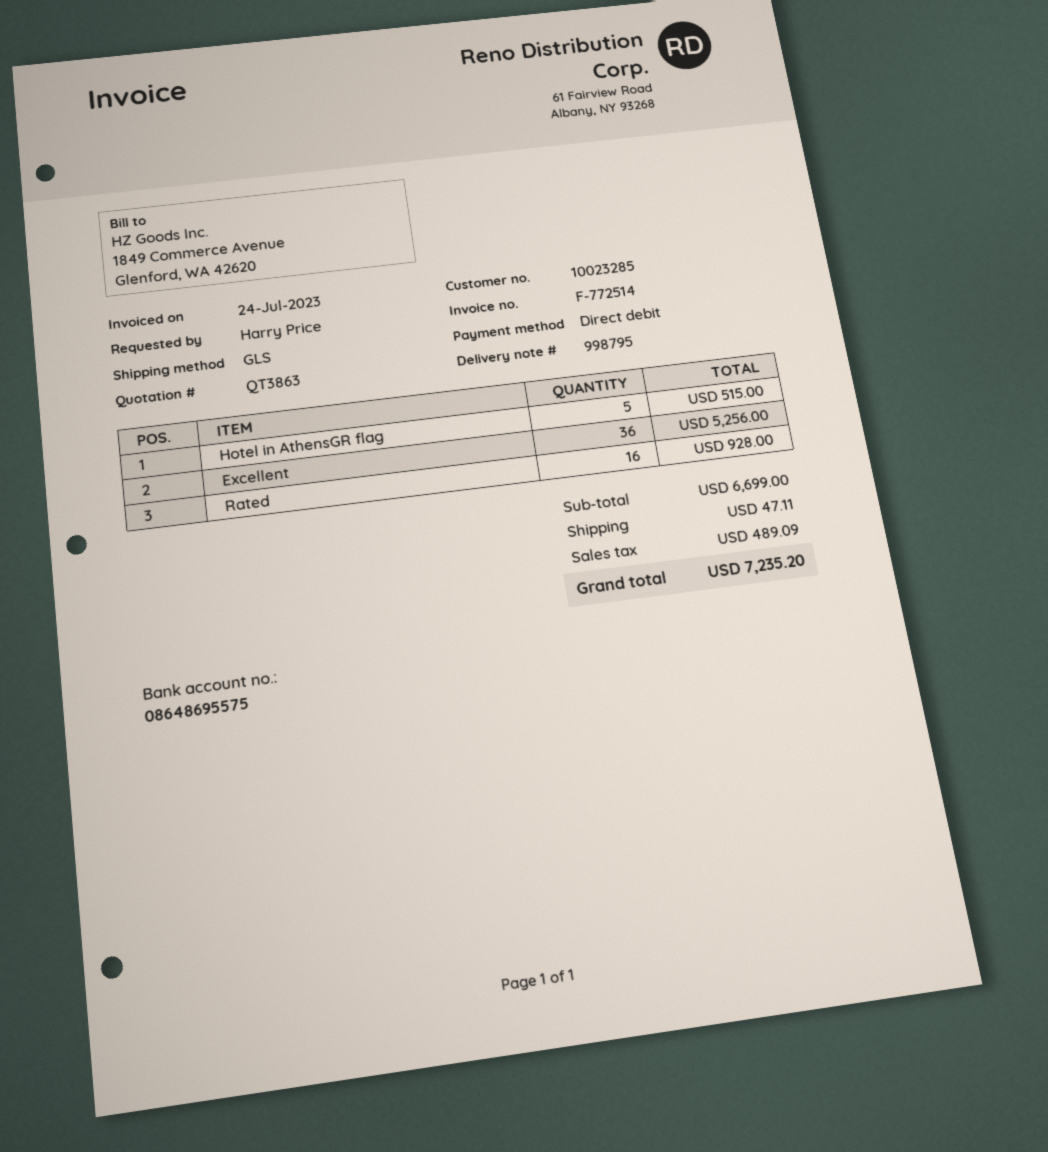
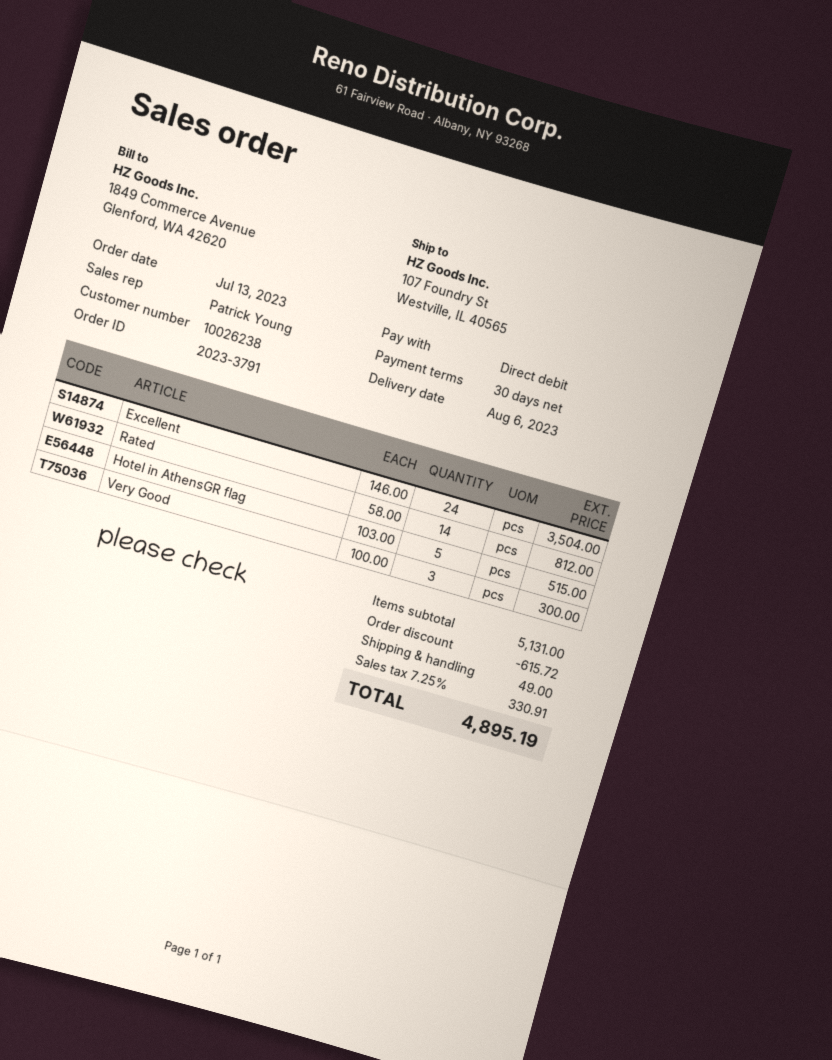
customer number: 10023285 -> 10026238
Excellent: 36 for 5256.00 -> 24 for 3504.00
Rated: 16 for 928.00 -> 14 for 812.00
Very Good: none -> 3 for 300.00
subtotal: 6699.00 -> 5131.00
discount: none -> 615.72
shipping: 47.11 -> 49.00
tax: 489.09 -> 330.91
total: 7235.20 -> 4895.19

